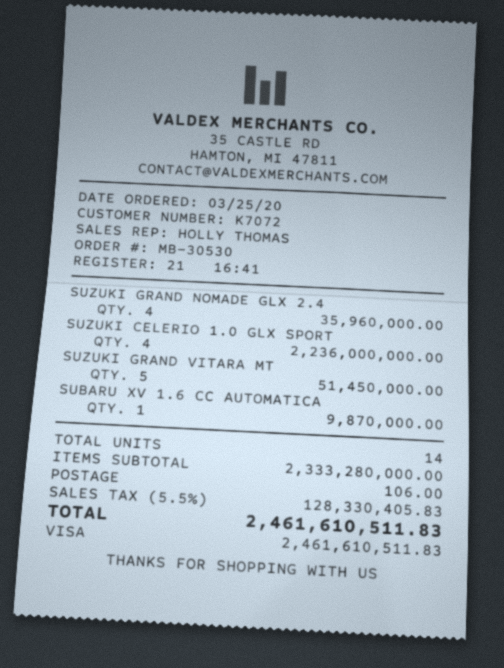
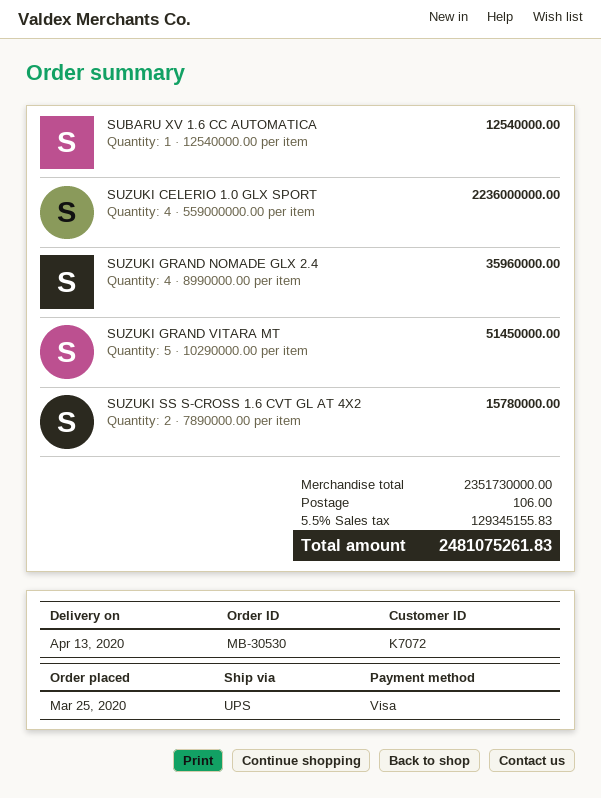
SUBARU XV 1.6 CC AUTOMATICA: 1 for 9870000.00 -> 1 for 12540000.00
SUZUKI SS S-CROSS 1.6 CVT GL AT 4X2: none -> 2 for 15780000.00
subtotal: 2333280000.00 -> 2351730000.00
tax: 5.5% = 128330405.83 -> 5.5% = 129345155.83
total: 2461610511.83 -> 2481075261.83

